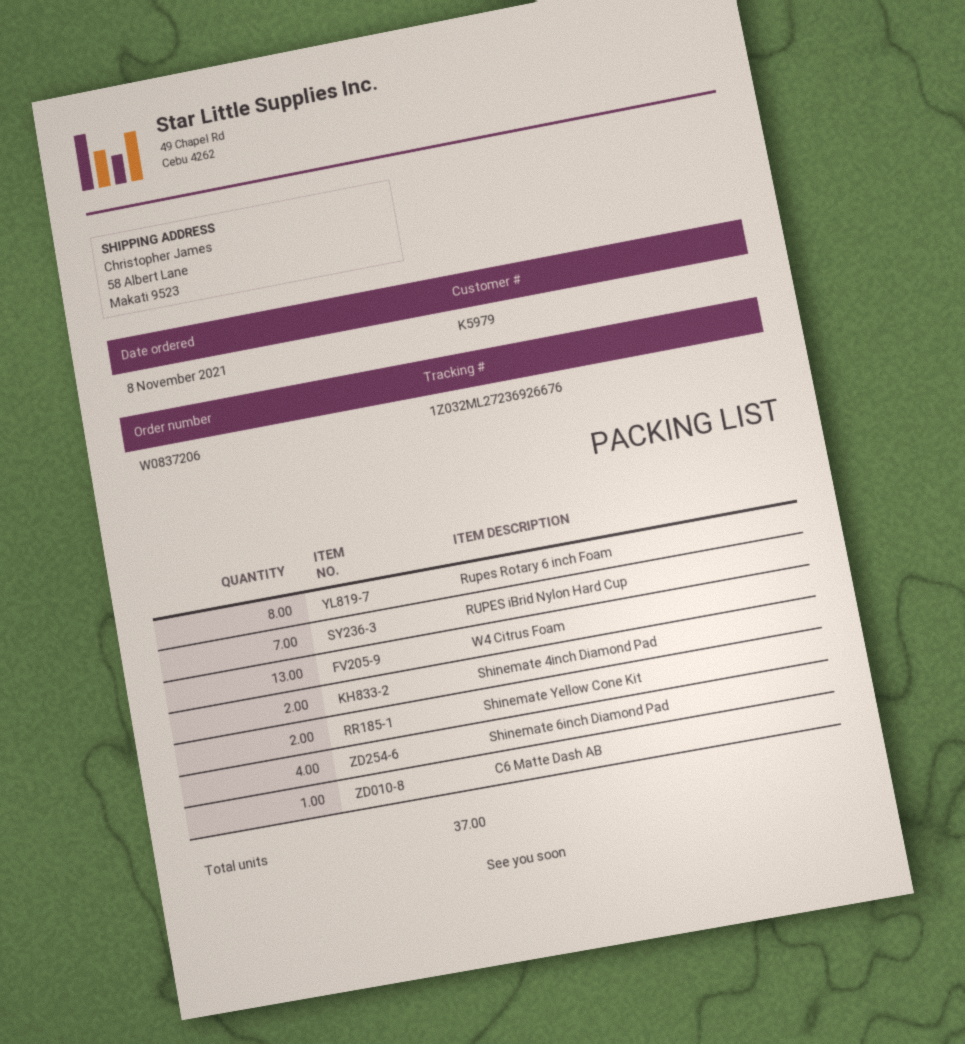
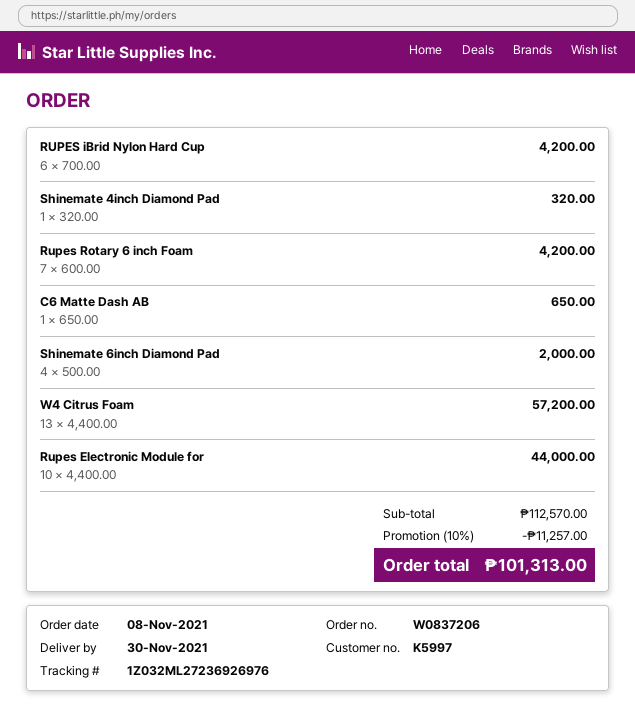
customer number: K5979 -> K5997
tracking number: 1Z032ML27236926676 -> 1Z032ML27236926976
Rupes Rotary 6 inch Foam: 8 -> 7
RUPES iBrid Nylon Hard Cup: 7 -> 6
Shinemate 4inch Diamond Pad: 2 -> 1
Shinemate Yellow Cone Kit: 2 -> none
Rupes Electronic Module for: none -> 10

